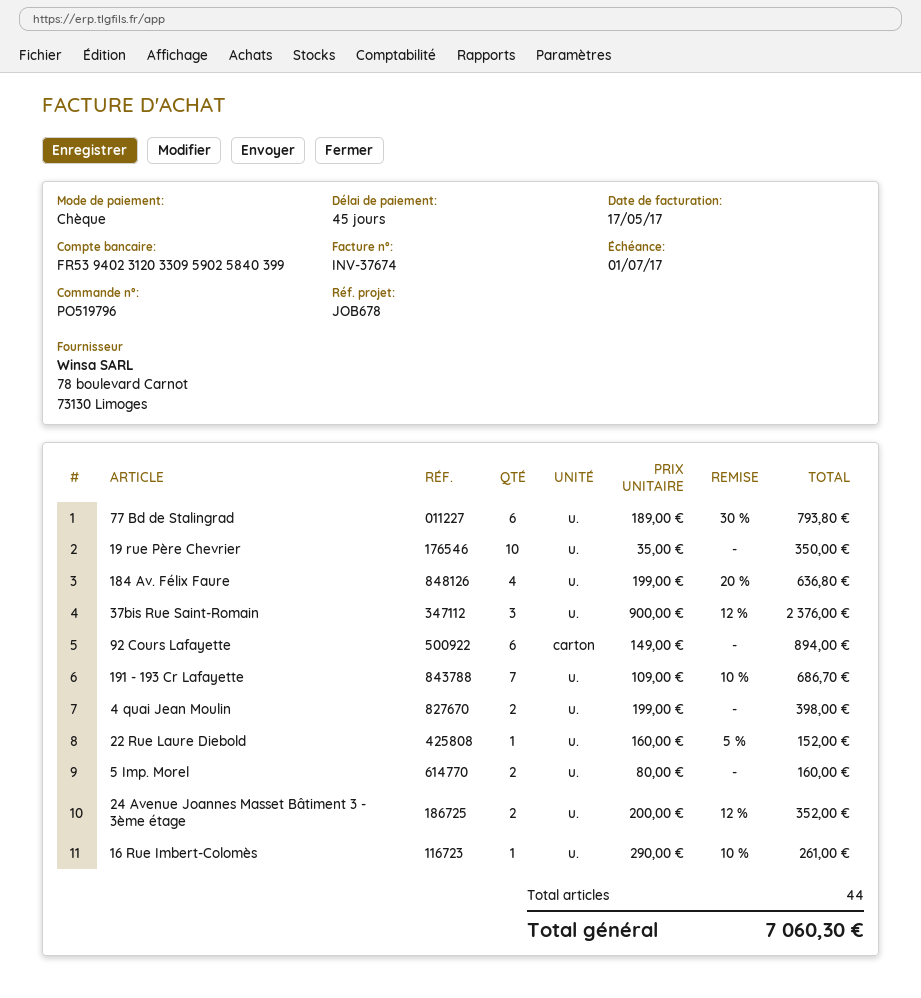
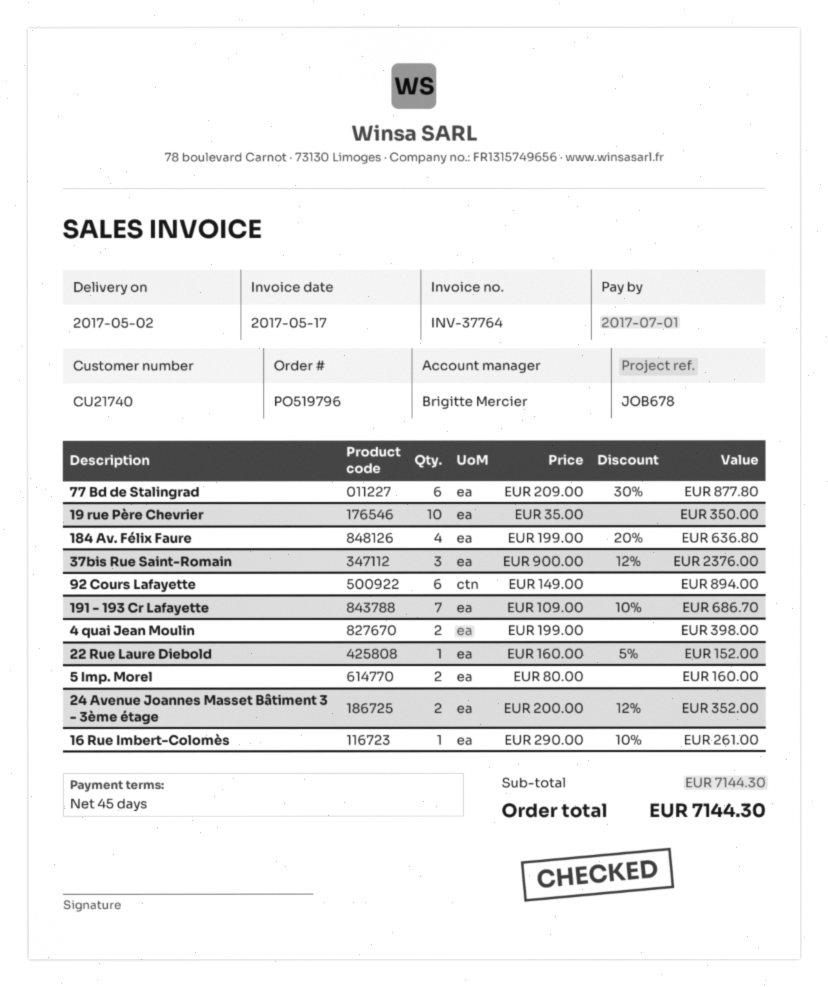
invoice number: INV-37674 -> INV-37764
77 Bd de Stalingrad: 6 x 189.00 - 30% = 793.80 -> 6 x 209.00 - 30% = 877.80
total: 7060.30 -> 7144.30

